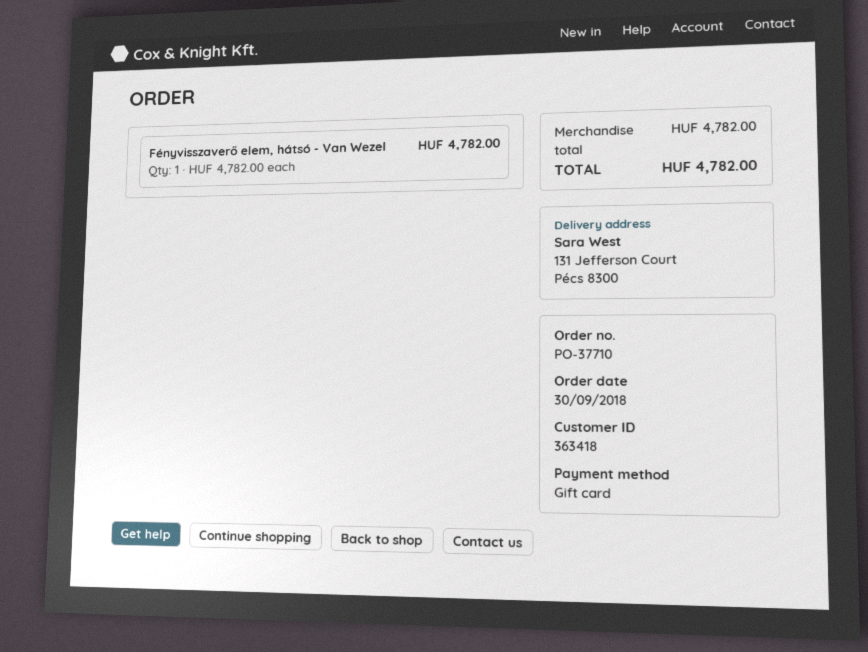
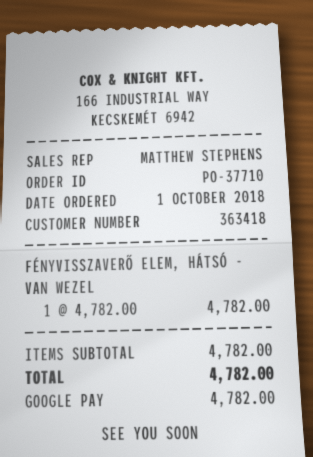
order date: 2018-09-30 -> 2018-10-01
payment method: gift card -> Google Pay

